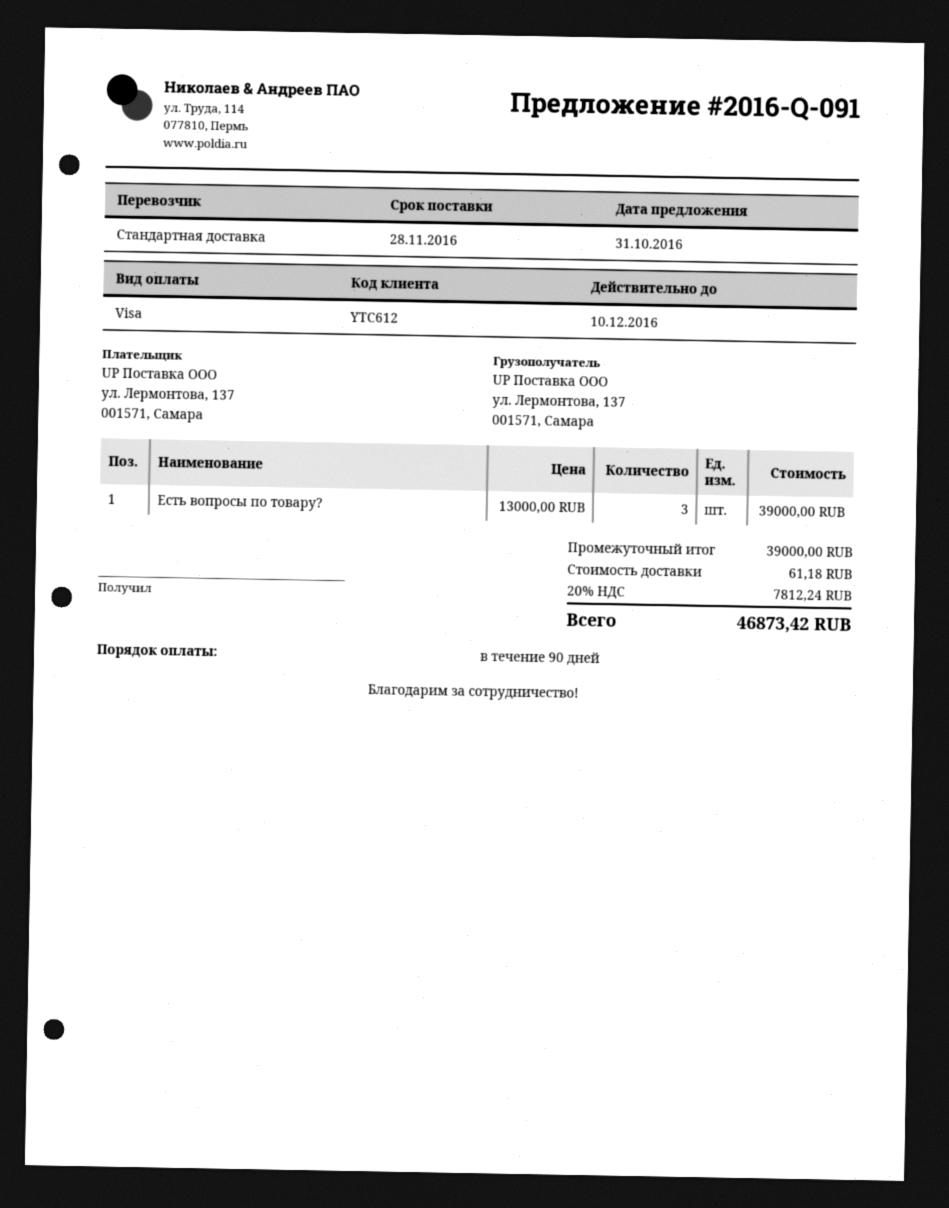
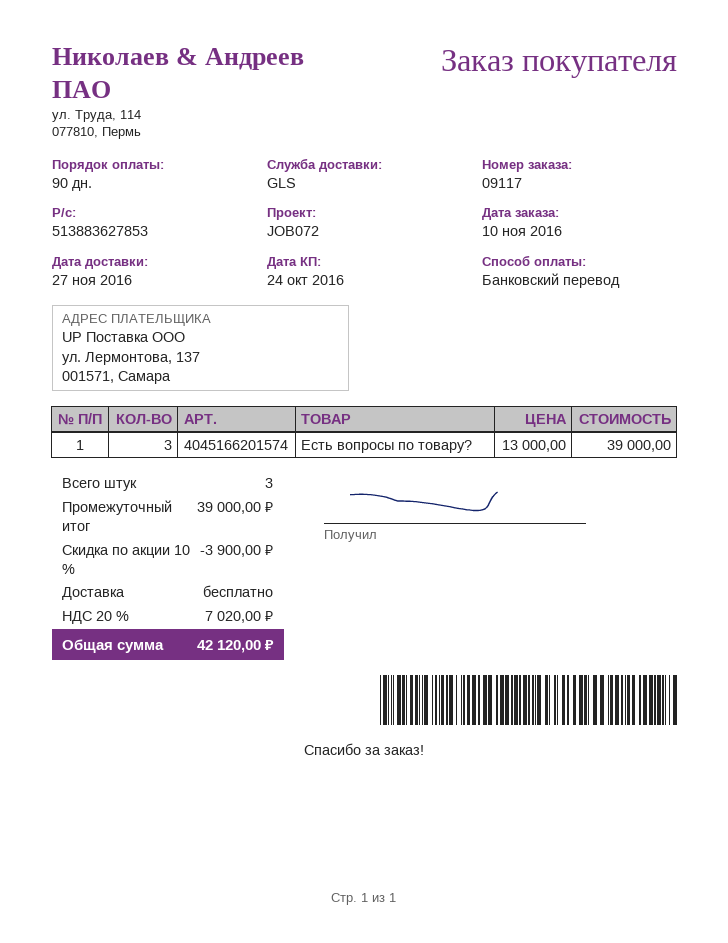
quote date: 2016-10-31 -> 2016-10-24
delivery date: 2016-11-28 -> 2016-11-27
payment method: Visa -> bank transfer
shipping method: standard -> GLS
discount: none -> 10% = 3900.00
shipping: 61.18 -> 0.00
tax: 20% = 7812.24 -> 20% = 7020.00
total: 46873.42 -> 42120.00

